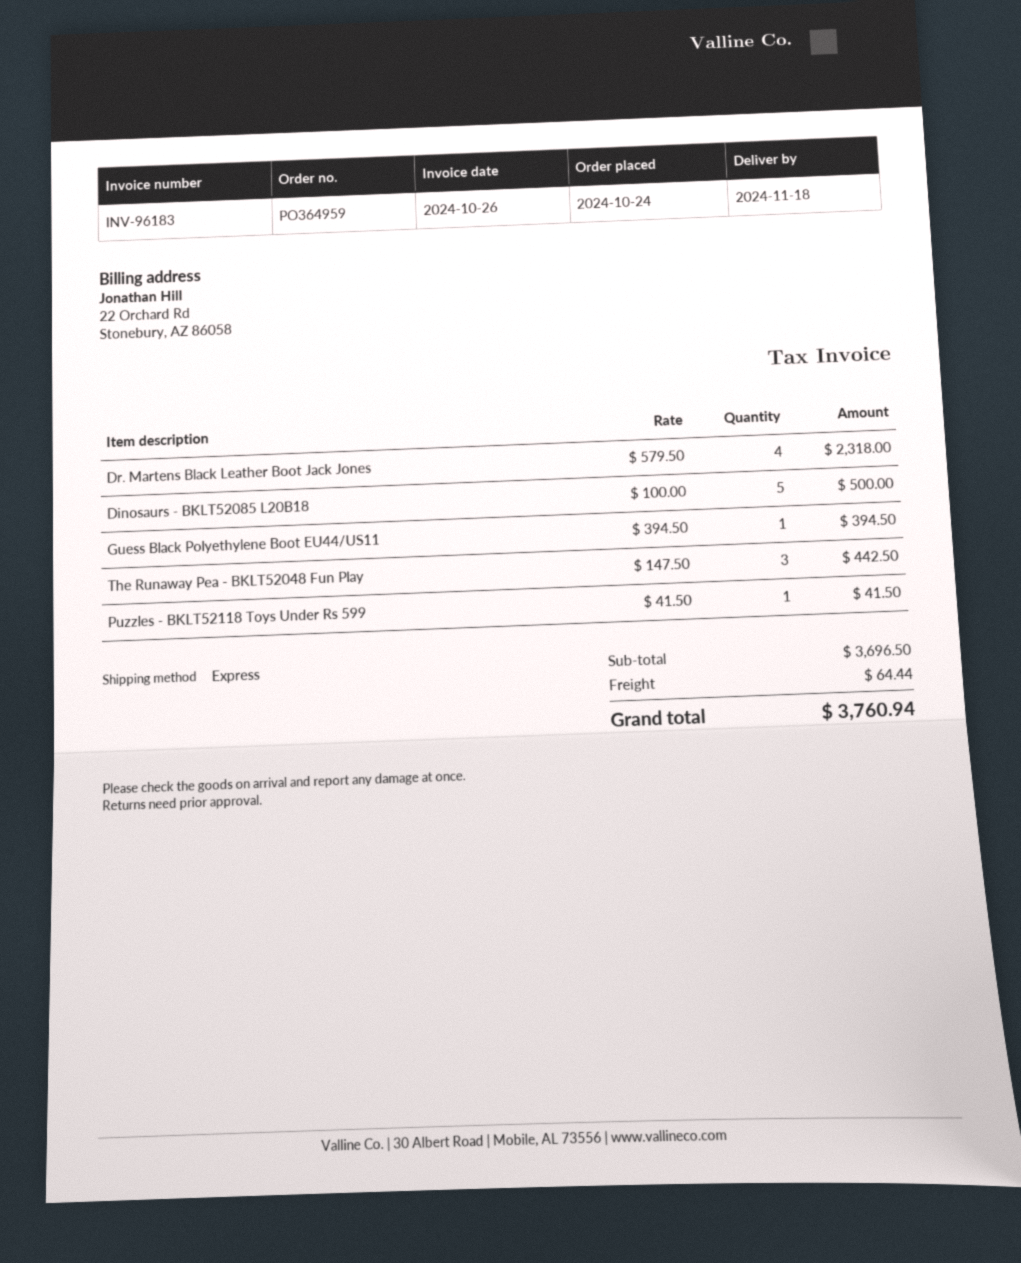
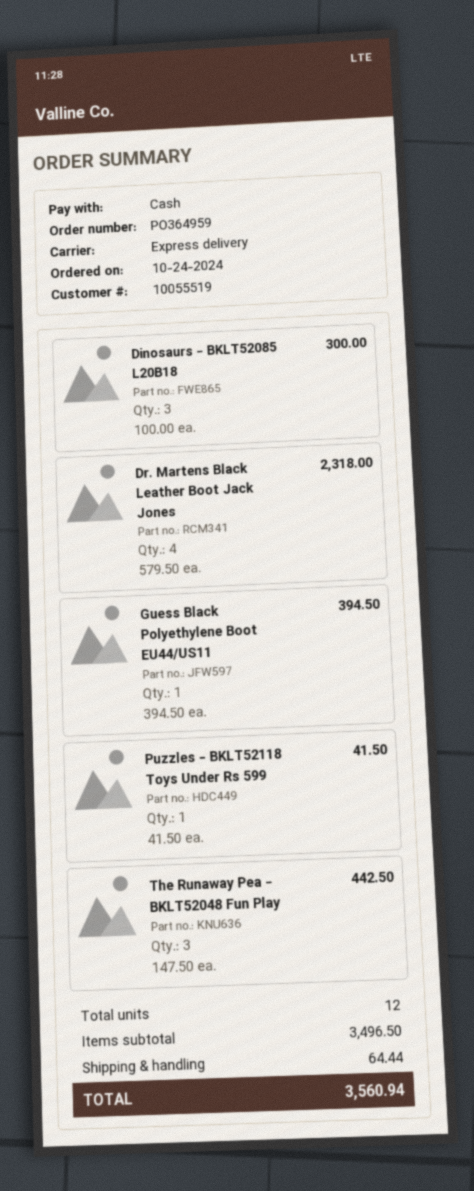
Dinosaurs - BKLT52085 L20B18: 5 x 100.00 = 500.00 -> 3 x 100.00 = 300.00
subtotal: 3696.50 -> 3496.50
total: 3760.94 -> 3560.94

